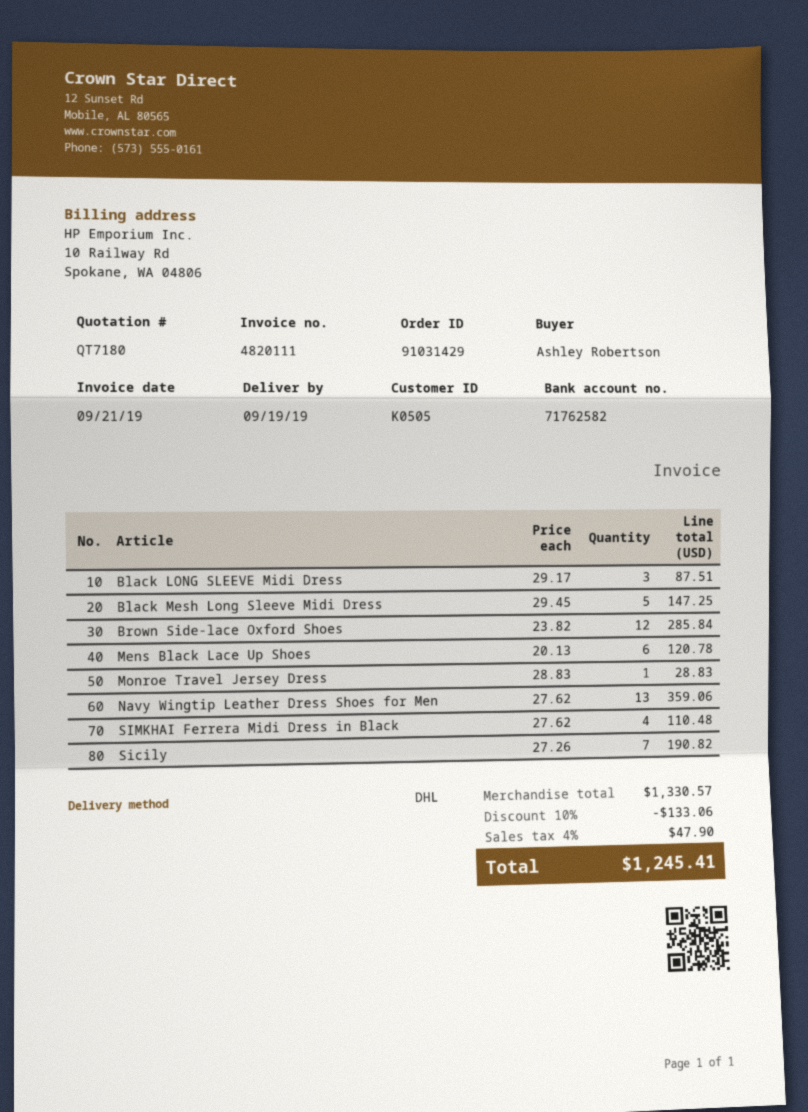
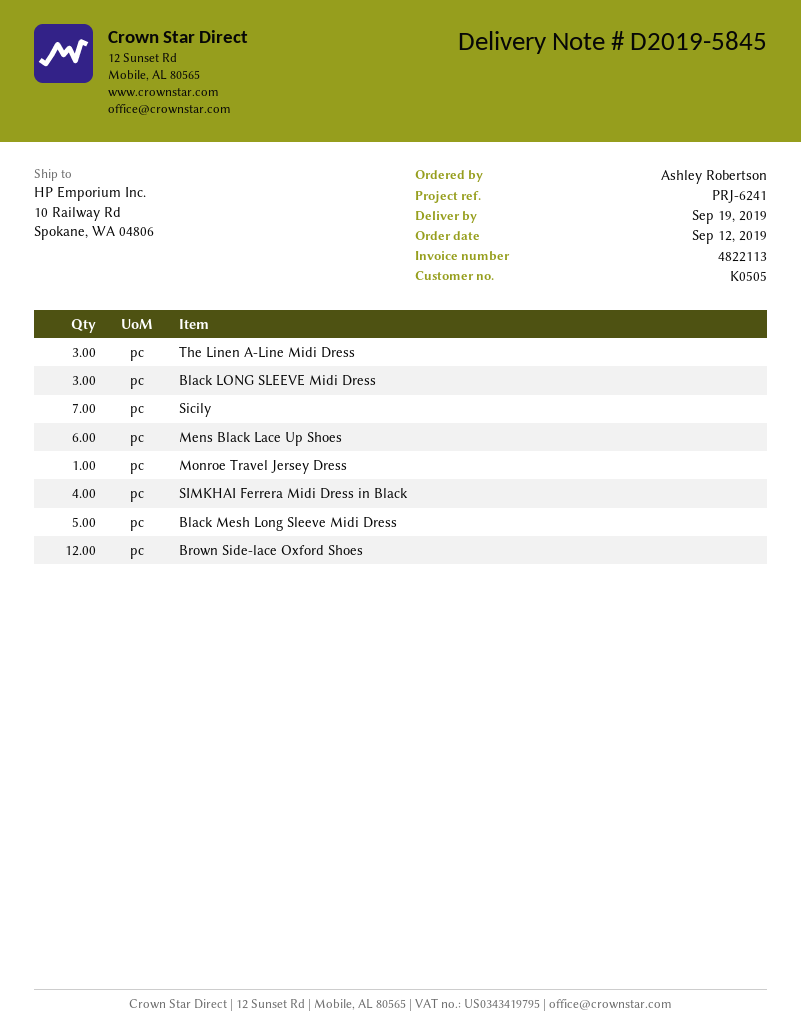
invoice number: 4820111 -> 4822113
Navy Wingtip Leather Dress Shoes for Men: 13 -> none
The Linen A-Line Midi Dress: none -> 3

